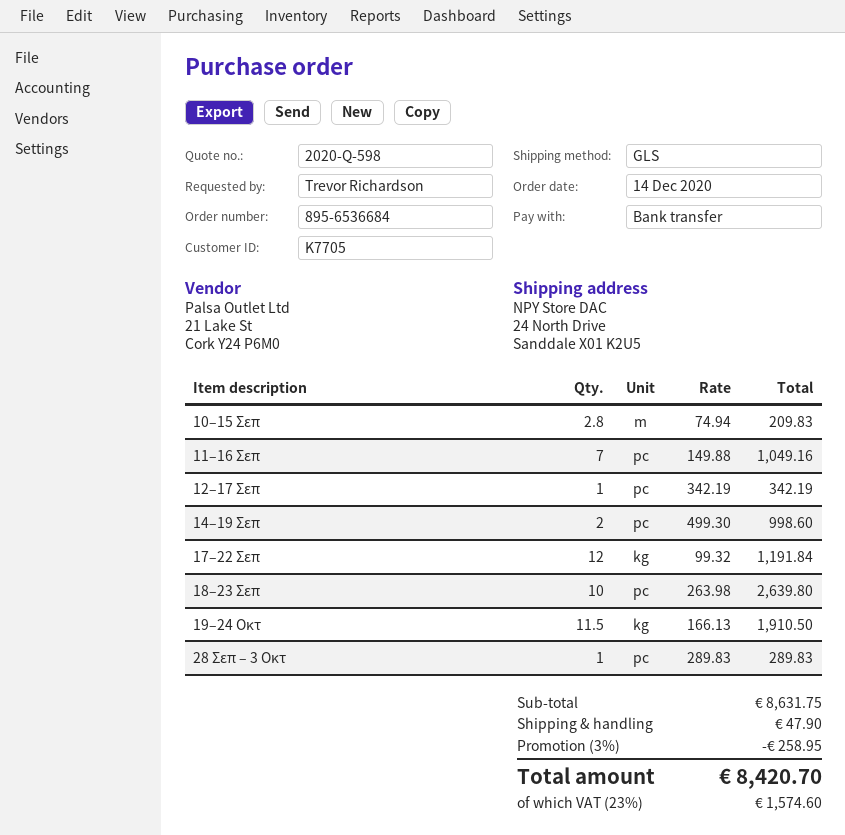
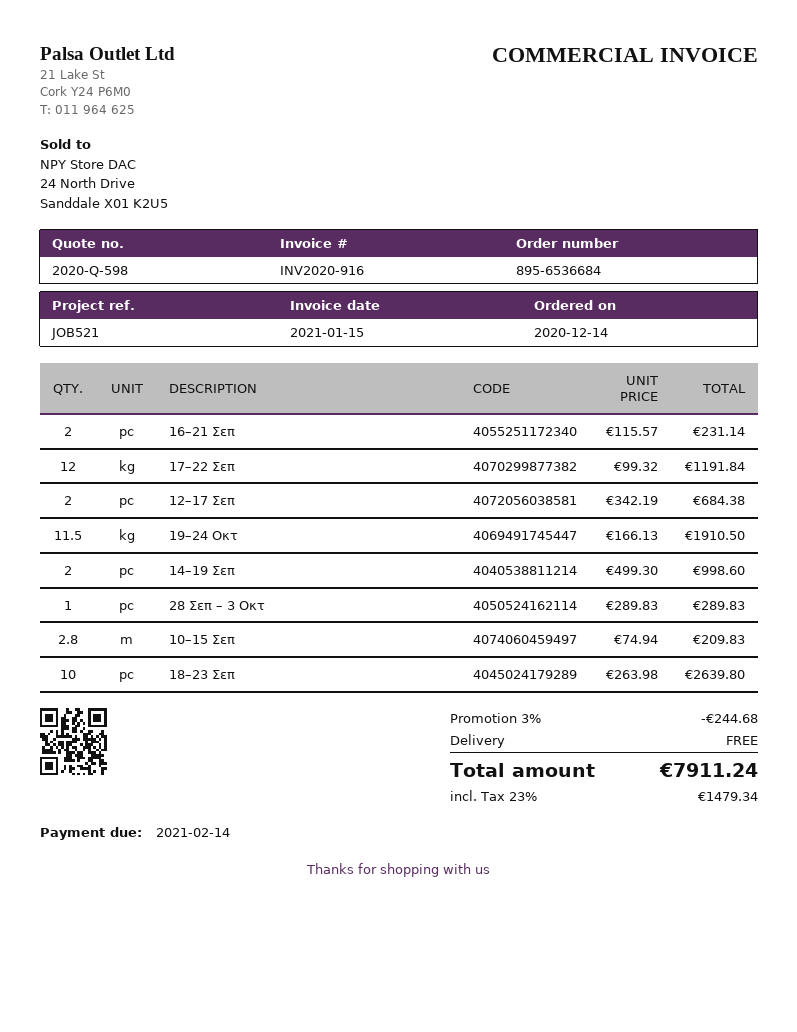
11–16 Σεπ: 7 x 149.88 = 1049.16 -> none
12–17 Σεπ: 1 x 342.19 = 342.19 -> 2 x 342.19 = 684.38
16–21 Σεπ: none -> 2 x 115.57 = 231.14
discount: 3% = 258.95 -> 3% = 244.68
shipping: 47.90 -> 0.00
tax: 23% = 1574.60 -> 23% = 1479.34
total: 8420.70 -> 7911.24

